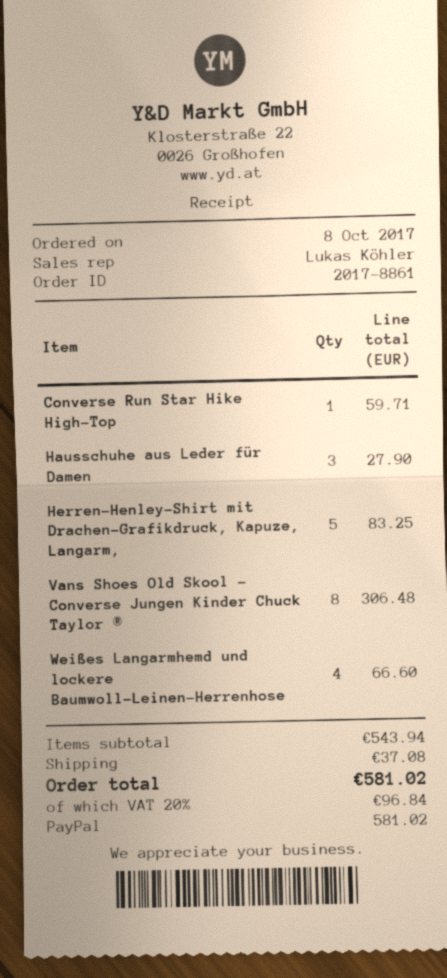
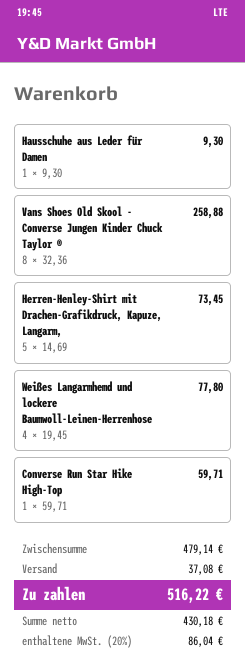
Hausschuhe aus Leder für Damen: 3 for 27.90 -> 1 for 9.30
Herren-Henley-Shirt mit Drachen-Grafikdruck, Kapuze, Langarm,: 5 for 83.25 -> 5 for 73.45
Vans Shoes Old Skool - Converse Jungen Kinder Chuck Taylor ®: 8 for 306.48 -> 8 for 258.88
Weißes Langarmhemd und lockere Baumwoll-Leinen-Herrenhose: 4 for 66.60 -> 4 for 77.80
subtotal: 543.94 -> 479.14
tax: 20% = 96.84 -> 20% = 86.04
total: 581.02 -> 516.22

